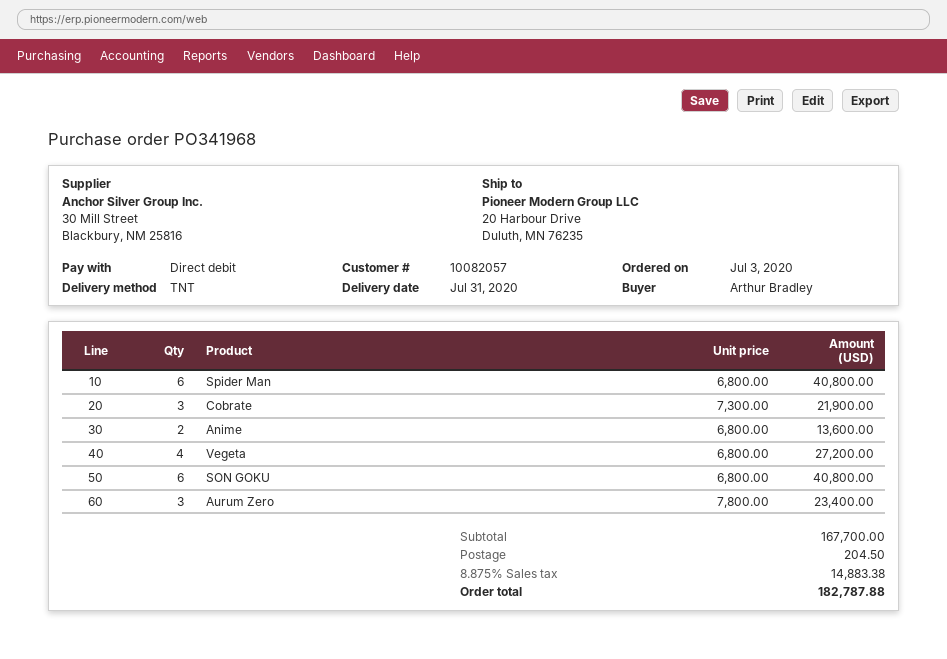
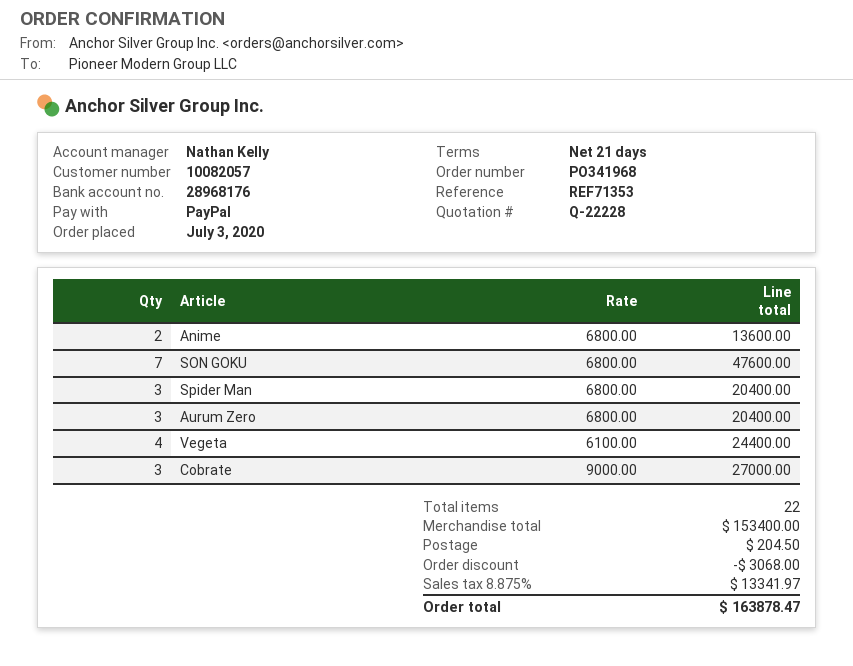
payment method: direct debit -> PayPal
Spider Man: 6 x 6800.00 = 40800.00 -> 3 x 6800.00 = 20400.00
Cobrate: 3 x 7300.00 = 21900.00 -> 3 x 9000.00 = 27000.00
Vegeta: 4 x 6800.00 = 27200.00 -> 4 x 6100.00 = 24400.00
SON GOKU: 6 x 6800.00 = 40800.00 -> 7 x 6800.00 = 47600.00
Aurum Zero: 3 x 7800.00 = 23400.00 -> 3 x 6800.00 = 20400.00
subtotal: 167700.00 -> 153400.00
discount: none -> 3068.00
tax: 8.875% = 14883.38 -> 8.875% = 13341.97
total: 182787.88 -> 163878.47

